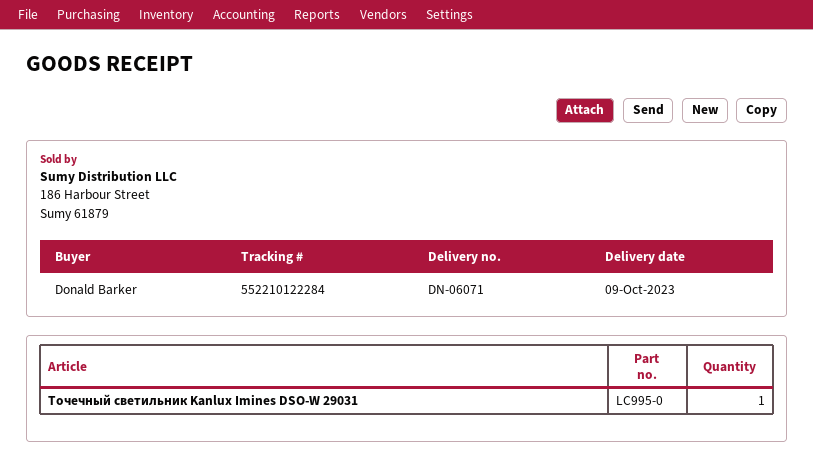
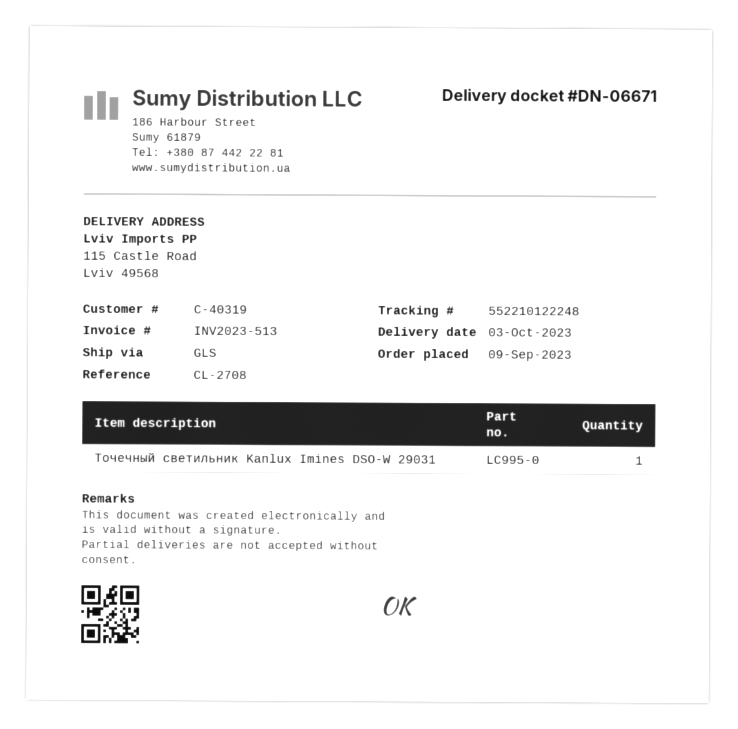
delivery note number: DN-06071 -> DN-06671
delivery date: 2023-10-09 -> 2023-10-03
tracking number: 552210122284 -> 552210122248

